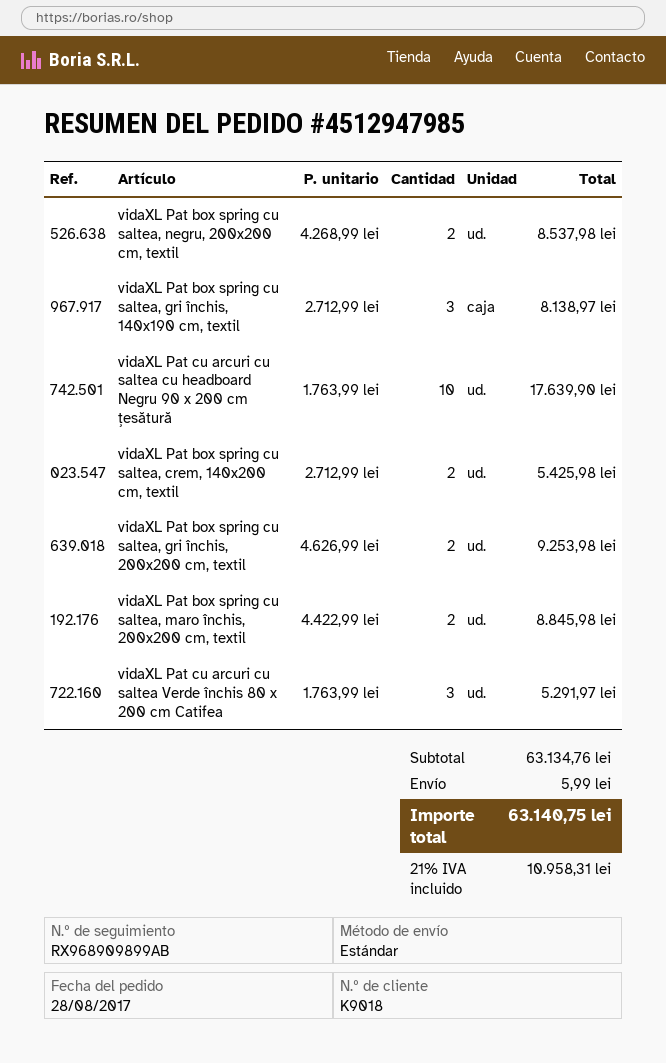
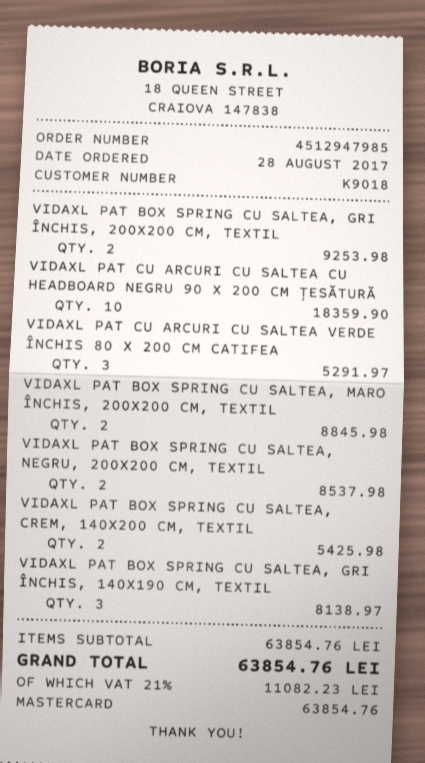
vidaXL Pat cu arcuri cu saltea cu headboard Negru 90 x 200 cm țesătură: 10 for 17639.90 -> 10 for 18359.90
subtotal: 63134.76 -> 63854.76
shipping: 5.99 -> none
tax: 21% = 10958.31 -> 21% = 11082.23
total: 63140.75 -> 63854.76

